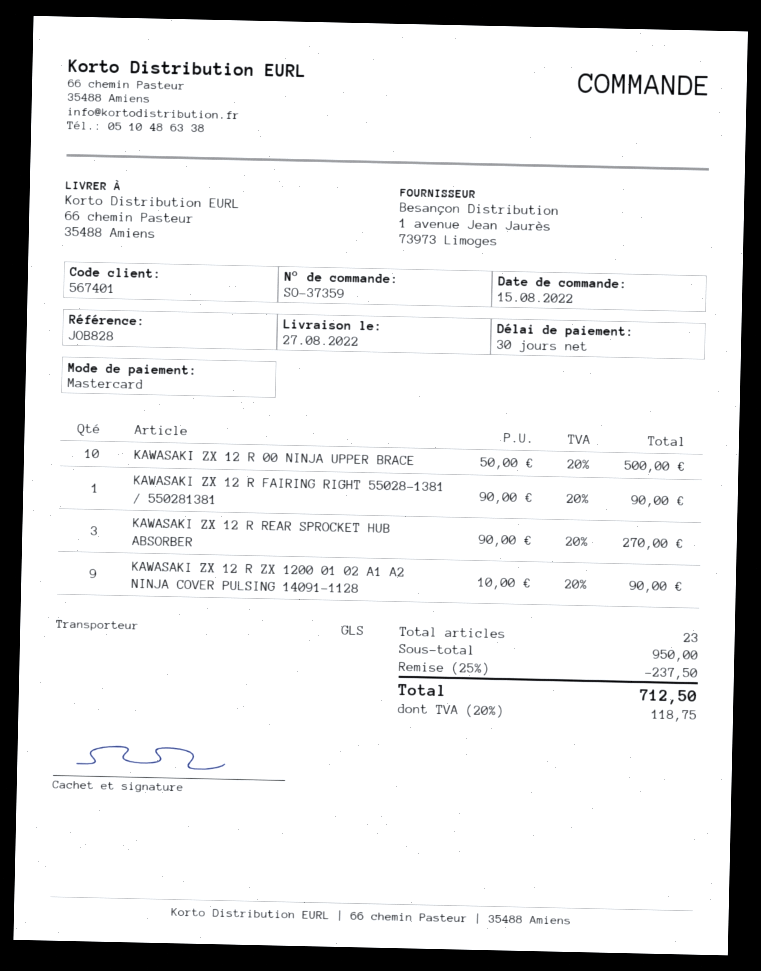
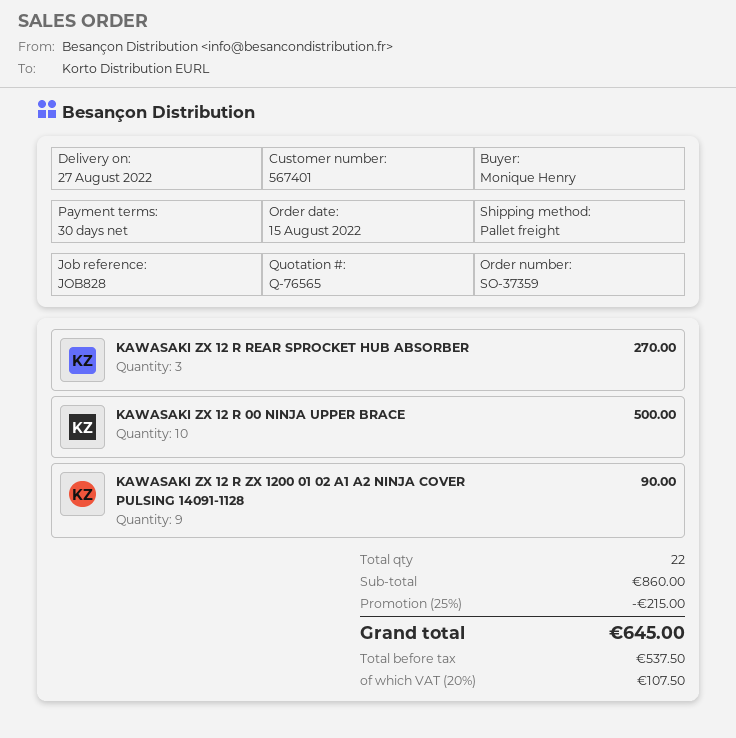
shipping method: GLS -> pallet freight
KAWASAKI ZX 12 R FAIRING RIGHT 55028-1381 / 550281381: 1 for 90.00 -> none
total quantity: 23 -> 22
subtotal: 950.00 -> 860.00
discount: 25% = 237.50 -> 25% = 215.00
tax: 20% = 118.75 -> 20% = 107.50
total: 712.50 -> 645.00

